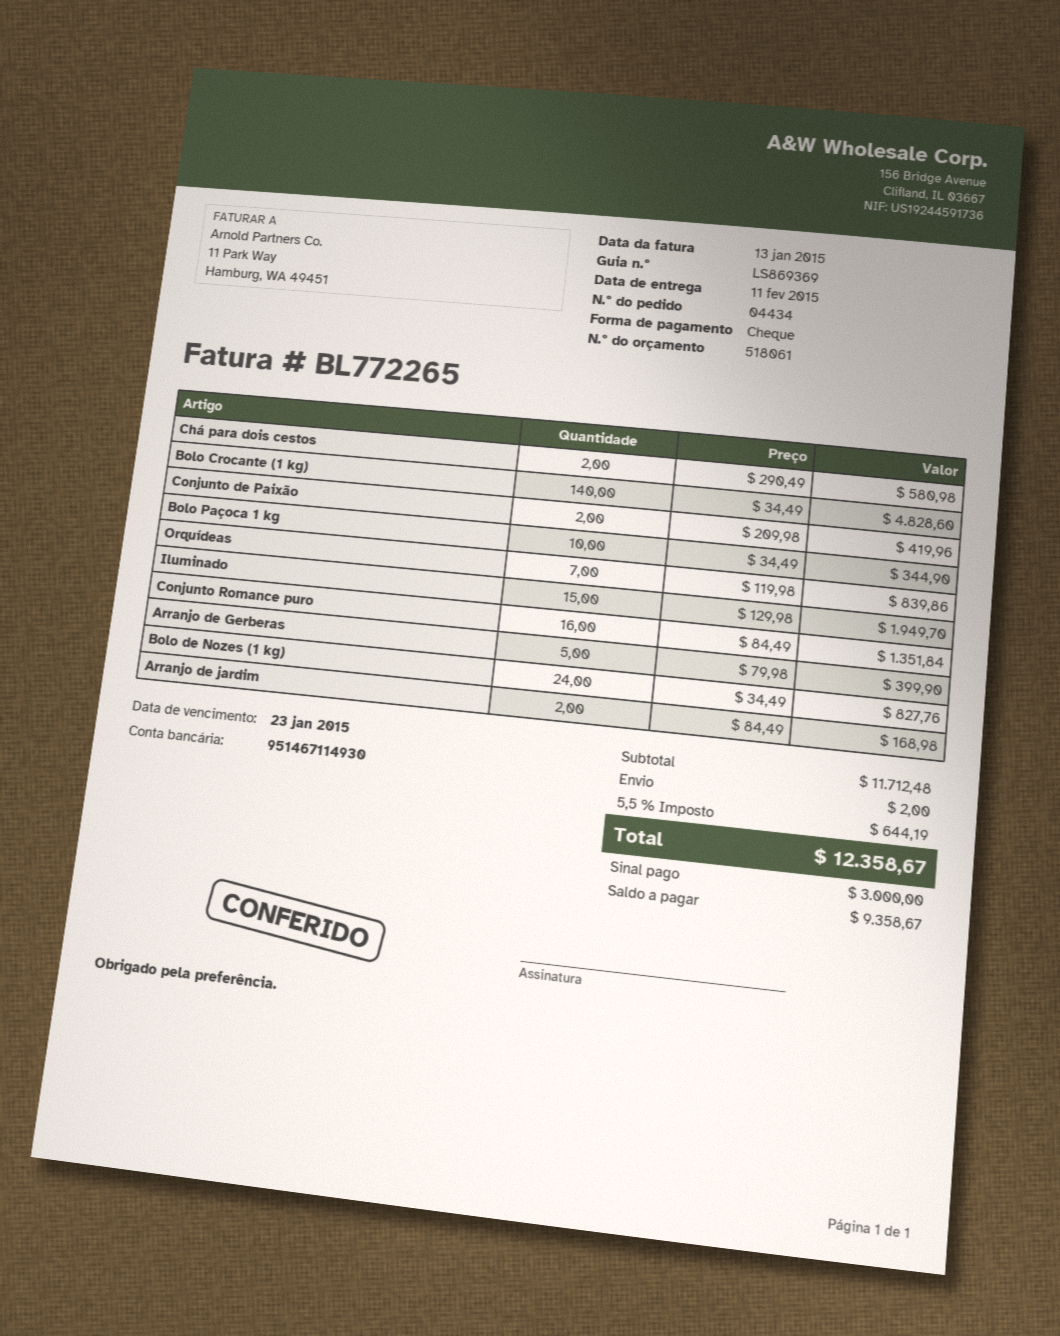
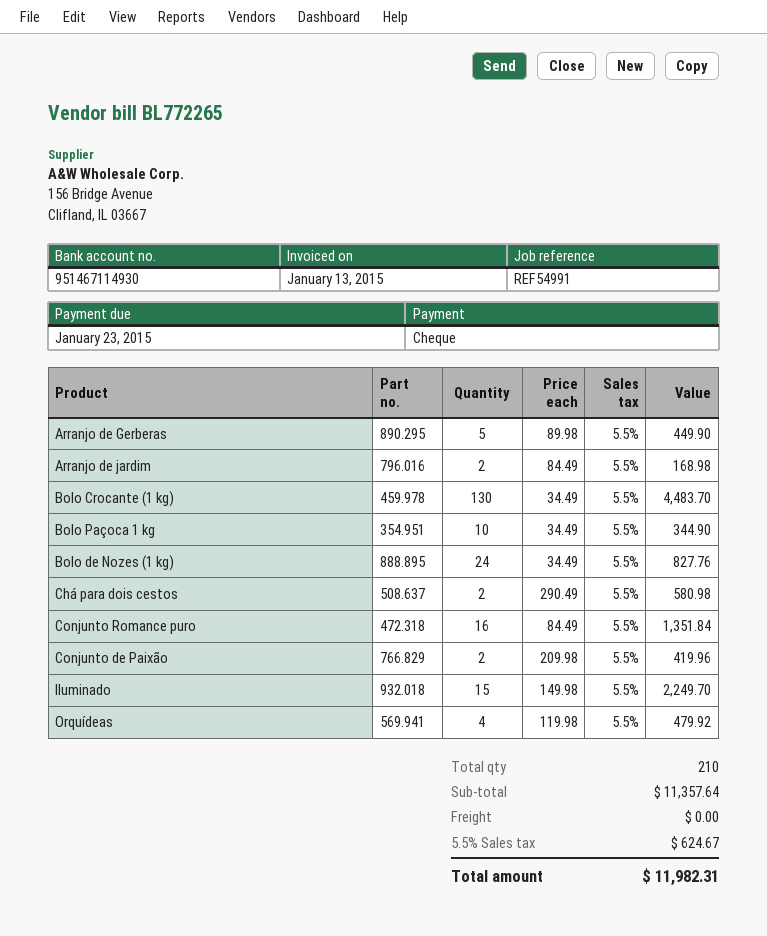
Bolo Crocante (1 kg): 140 x 34.49 = 4828.60 -> 130 x 34.49 = 4483.70
Orquídeas: 7 x 119.98 = 839.86 -> 4 x 119.98 = 479.92
Iluminado: 15 x 129.98 = 1949.70 -> 15 x 149.98 = 2249.70
Arranjo de Gerberas: 5 x 79.98 = 399.90 -> 5 x 89.98 = 449.90
subtotal: 11712.48 -> 11357.64
shipping: 2.00 -> 0.00
tax: 5.5% = 644.19 -> 5.5% = 624.67
total: 12358.67 -> 11982.31

